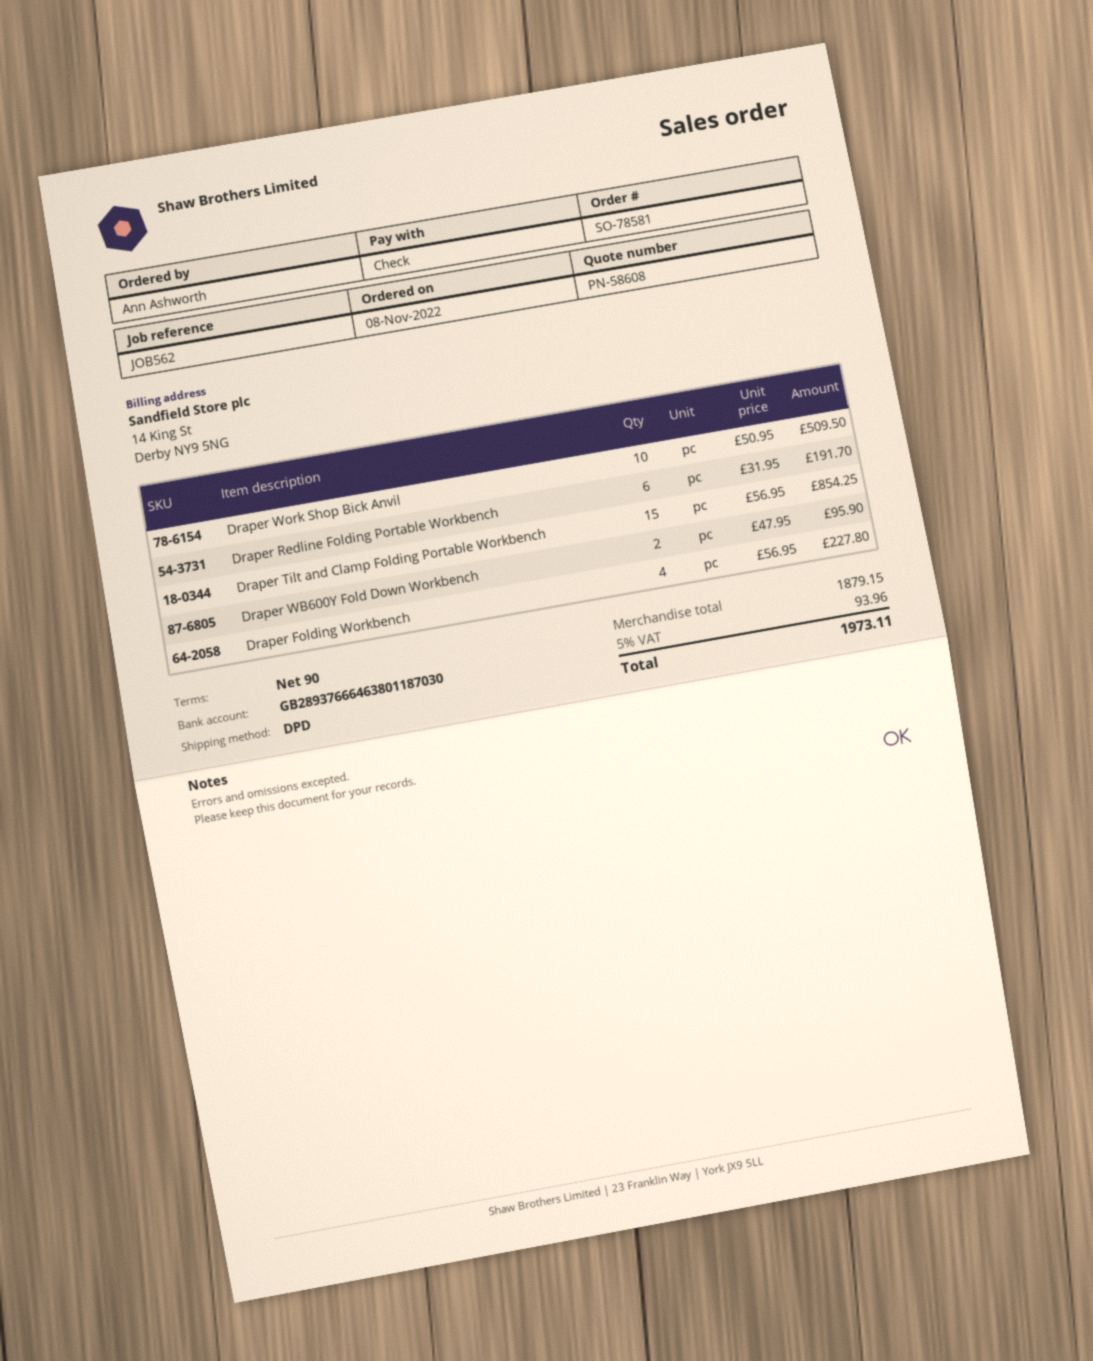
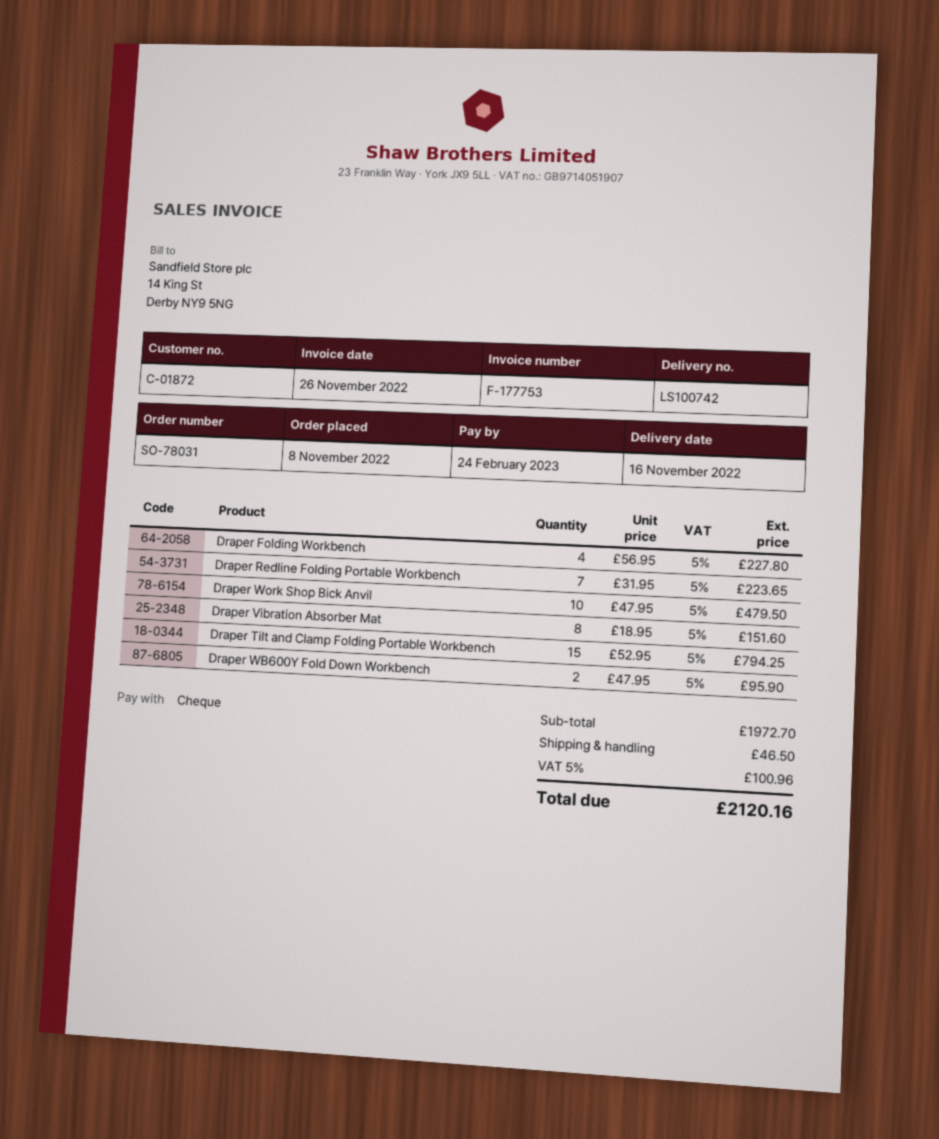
order number: SO-78581 -> SO-78031
Draper Work Shop Bick Anvil: 10 x 50.95 = 509.50 -> 10 x 47.95 = 479.50
Draper Redline Folding Portable Workbench: 6 x 31.95 = 191.70 -> 7 x 31.95 = 223.65
Draper Tilt and Clamp Folding Portable Workbench: 15 x 56.95 = 854.25 -> 15 x 52.95 = 794.25
Draper Vibration Absorber Mat: none -> 8 x 18.95 = 151.60
subtotal: 1879.15 -> 1972.70
shipping: none -> 46.50
tax: 5% = 93.96 -> 5% = 100.96
total: 1973.11 -> 2120.16

